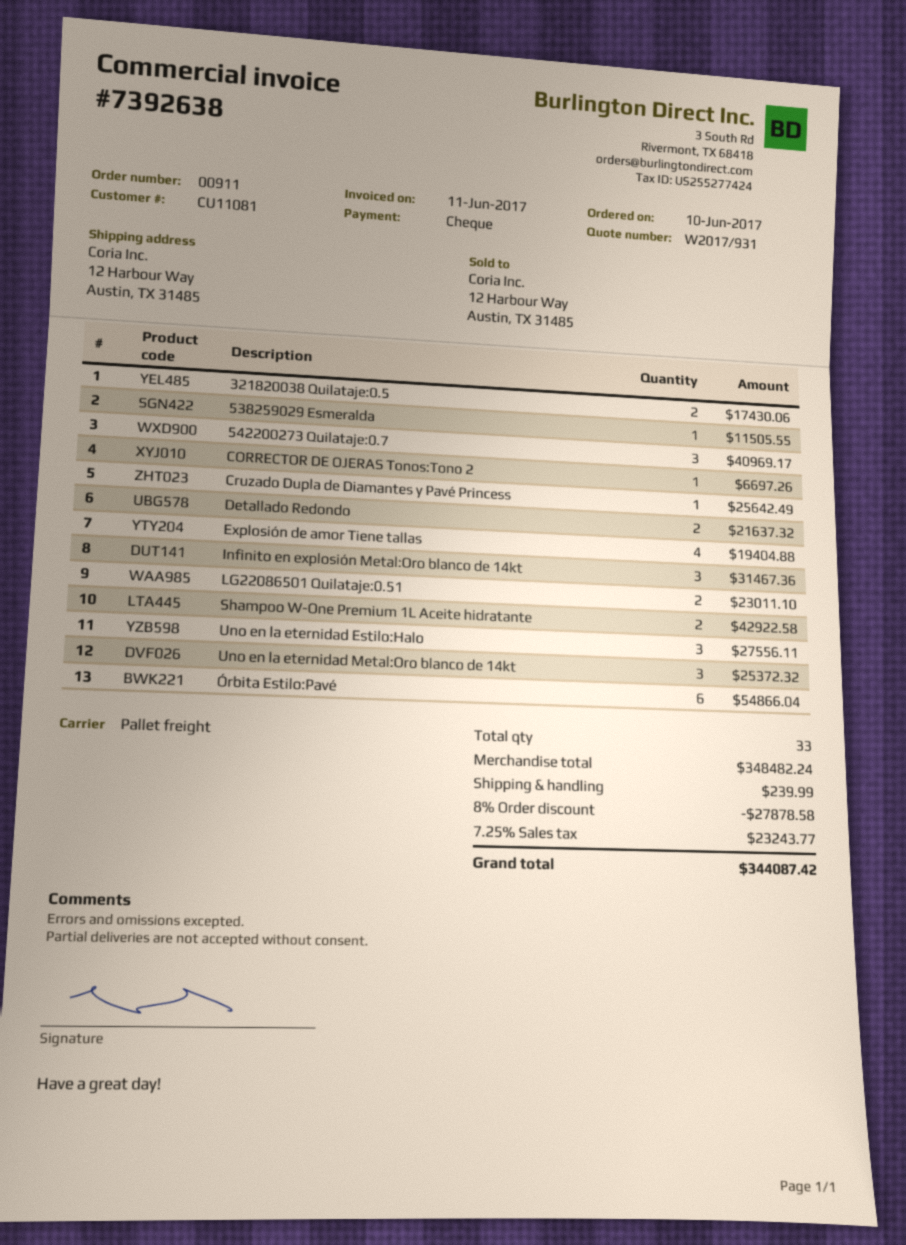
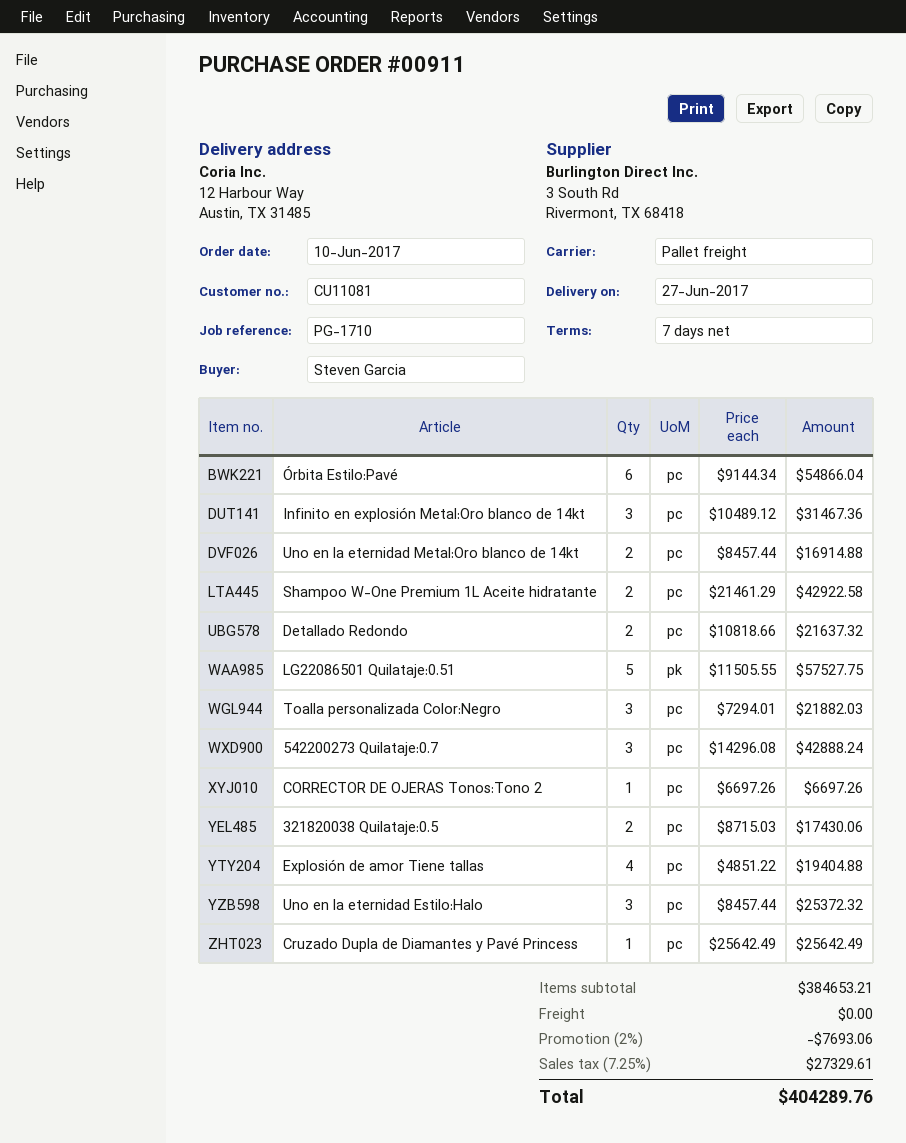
538259029 Esmeralda: 1 for 11505.55 -> none
542200273 Quilataje:0.7: 3 for 40969.17 -> 3 for 42888.24
LG22086501 Quilataje:0.51: 2 for 23011.10 -> 5 for 57527.75
Uno en la eternidad Estilo:Halo: 3 for 27556.11 -> 3 for 25372.32
Uno en la eternidad Metal:Oro blanco de 14kt: 3 for 25372.32 -> 2 for 16914.88
Toalla personalizada Color:Negro: none -> 3 for 21882.03
subtotal: 348482.24 -> 384653.21
discount: 8% = 27878.58 -> 2% = 7693.06
shipping: 239.99 -> 0.00
tax: 7.25% = 23243.77 -> 7.25% = 27329.61
total: 344087.42 -> 404289.76

